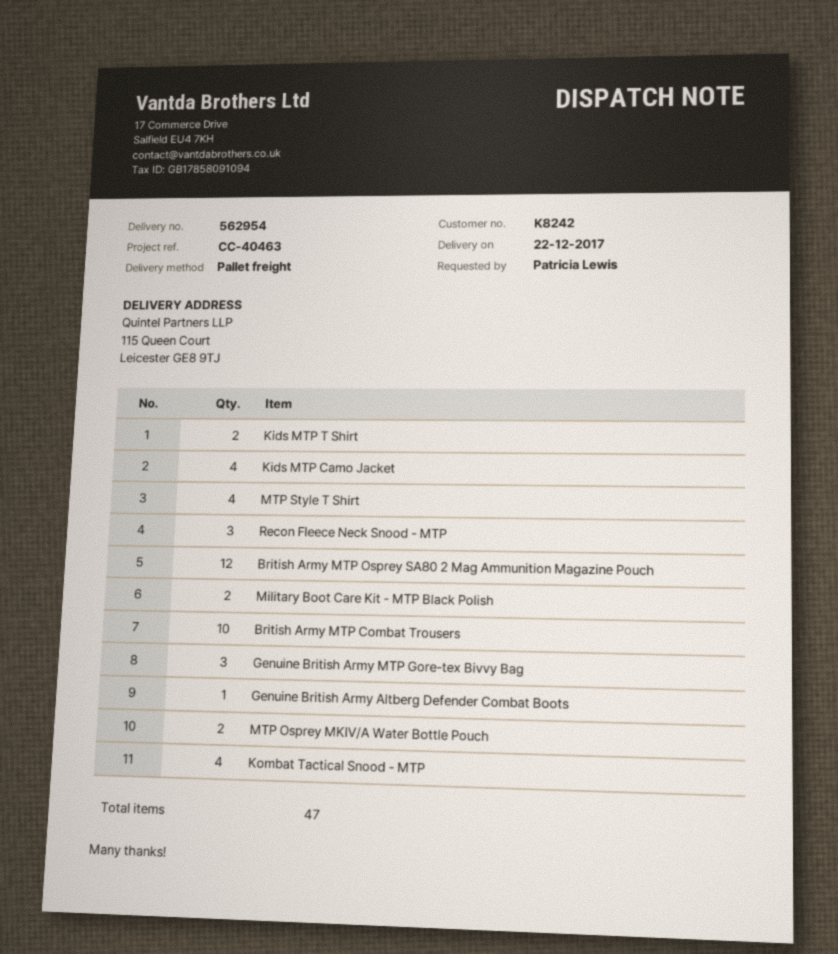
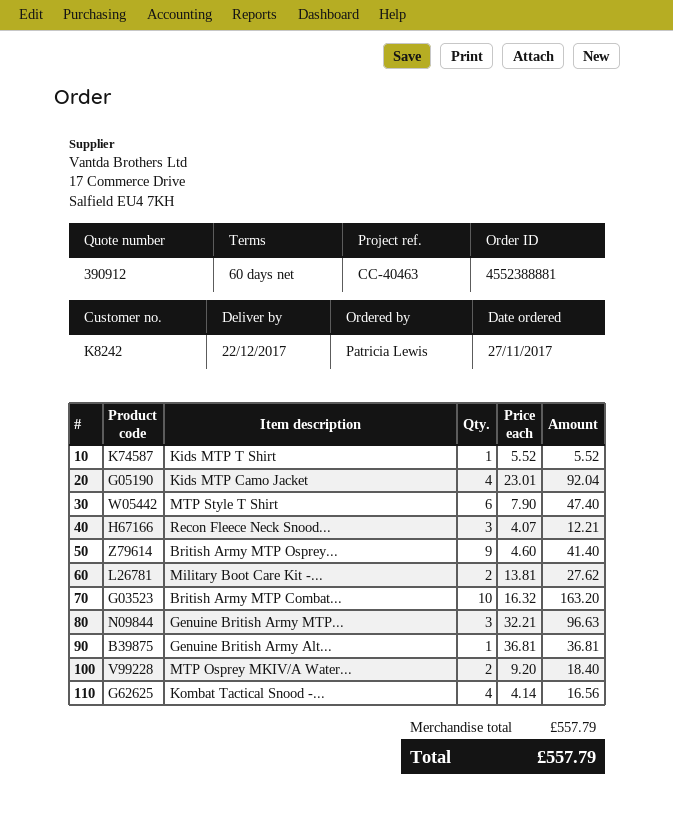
Kids MTP T Shirt: 2 -> 1
MTP Style T Shirt: 4 -> 6
British Army MTP Osprey SA80 2 Mag Ammunition Magazine Pouch: 12 -> 9

